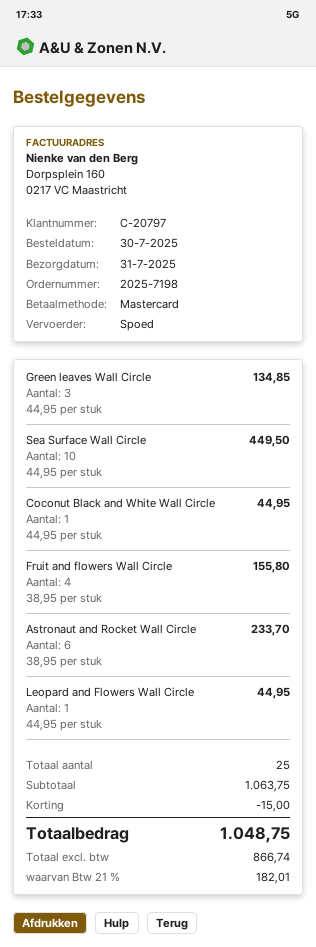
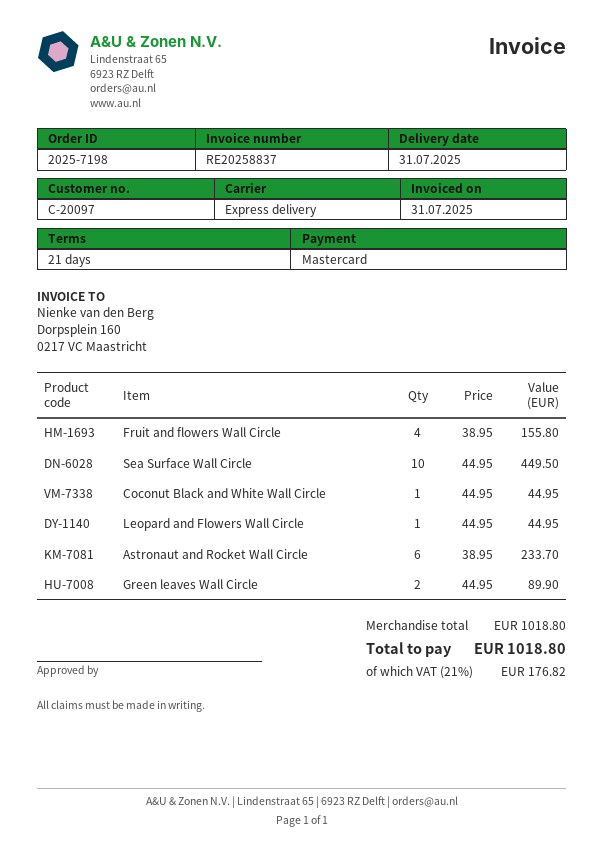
customer number: C-20797 -> C-20097
Green leaves Wall Circle: 3 x 44.95 = 134.85 -> 2 x 44.95 = 89.90
subtotal: 1063.75 -> 1018.80
discount: 15.00 -> none
tax: 21% = 182.01 -> 21% = 176.82
total: 1048.75 -> 1018.80

